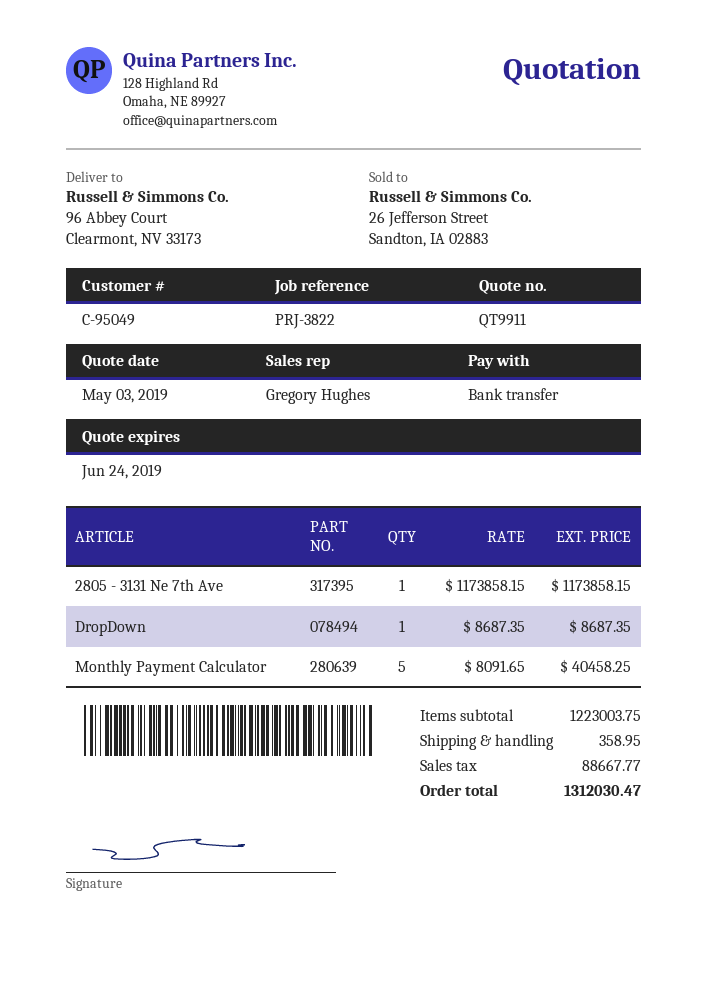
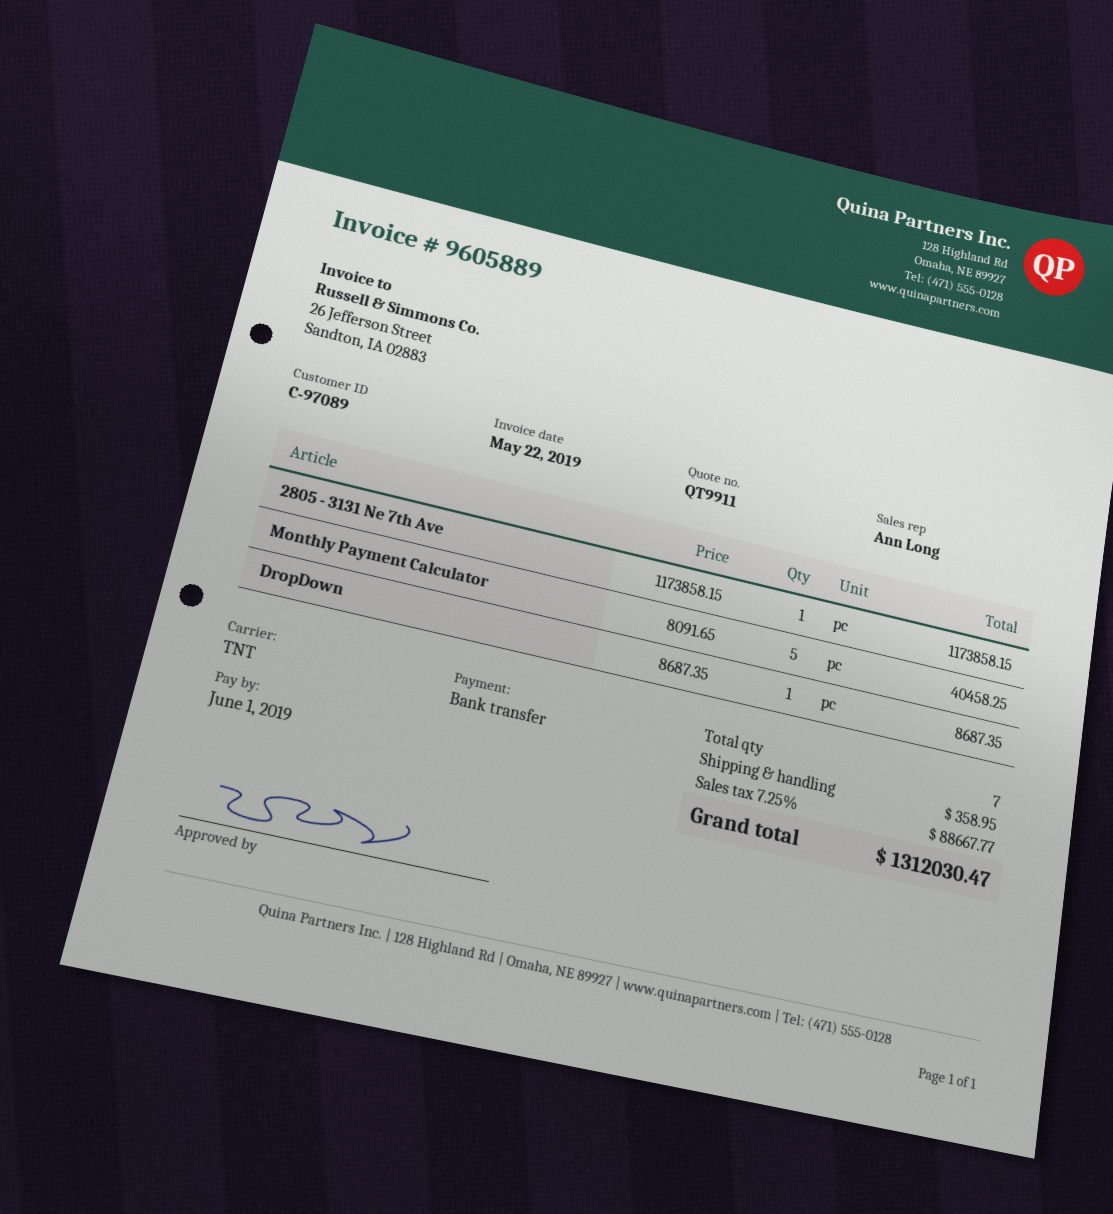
customer number: C-95049 -> C-97089
sales rep: Gregory Hughes -> Ann Long

